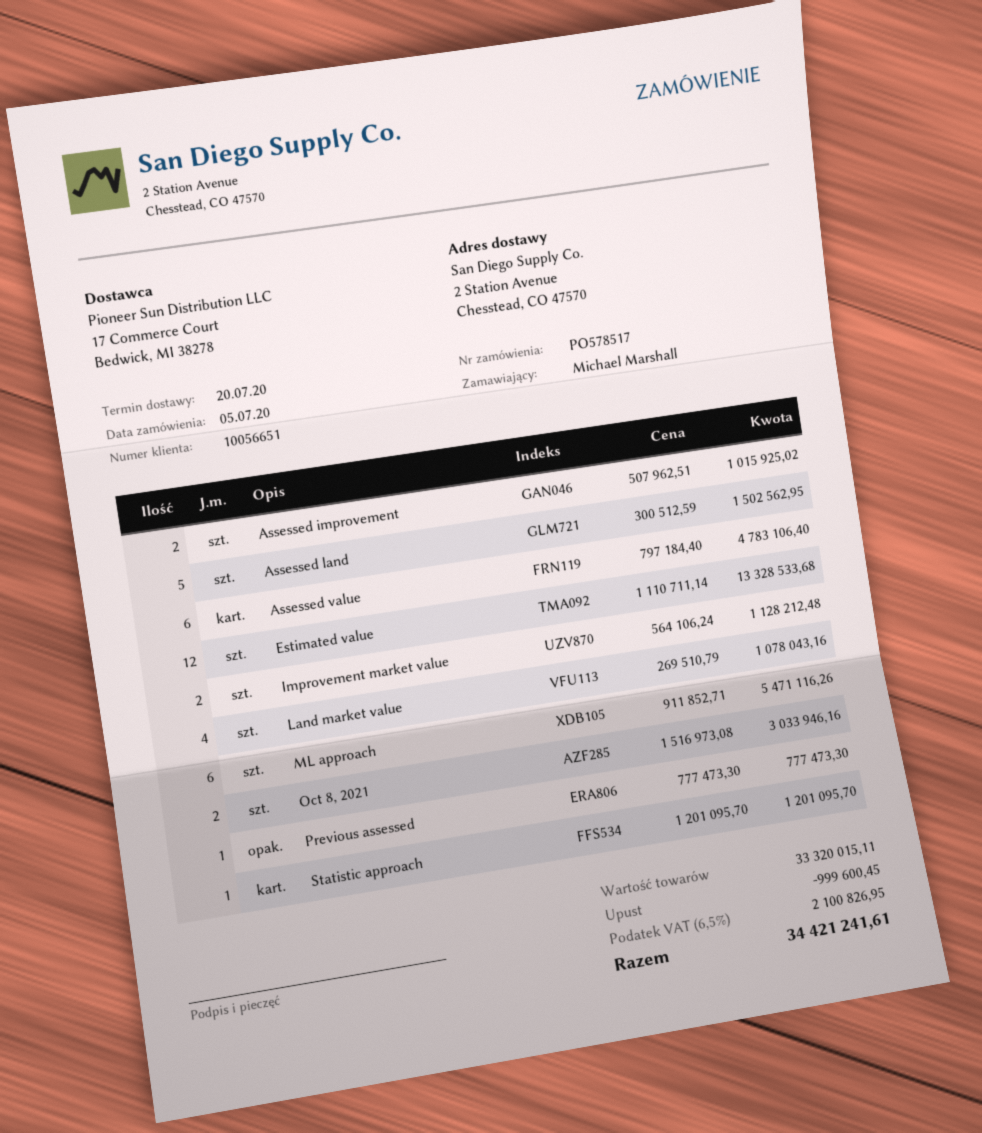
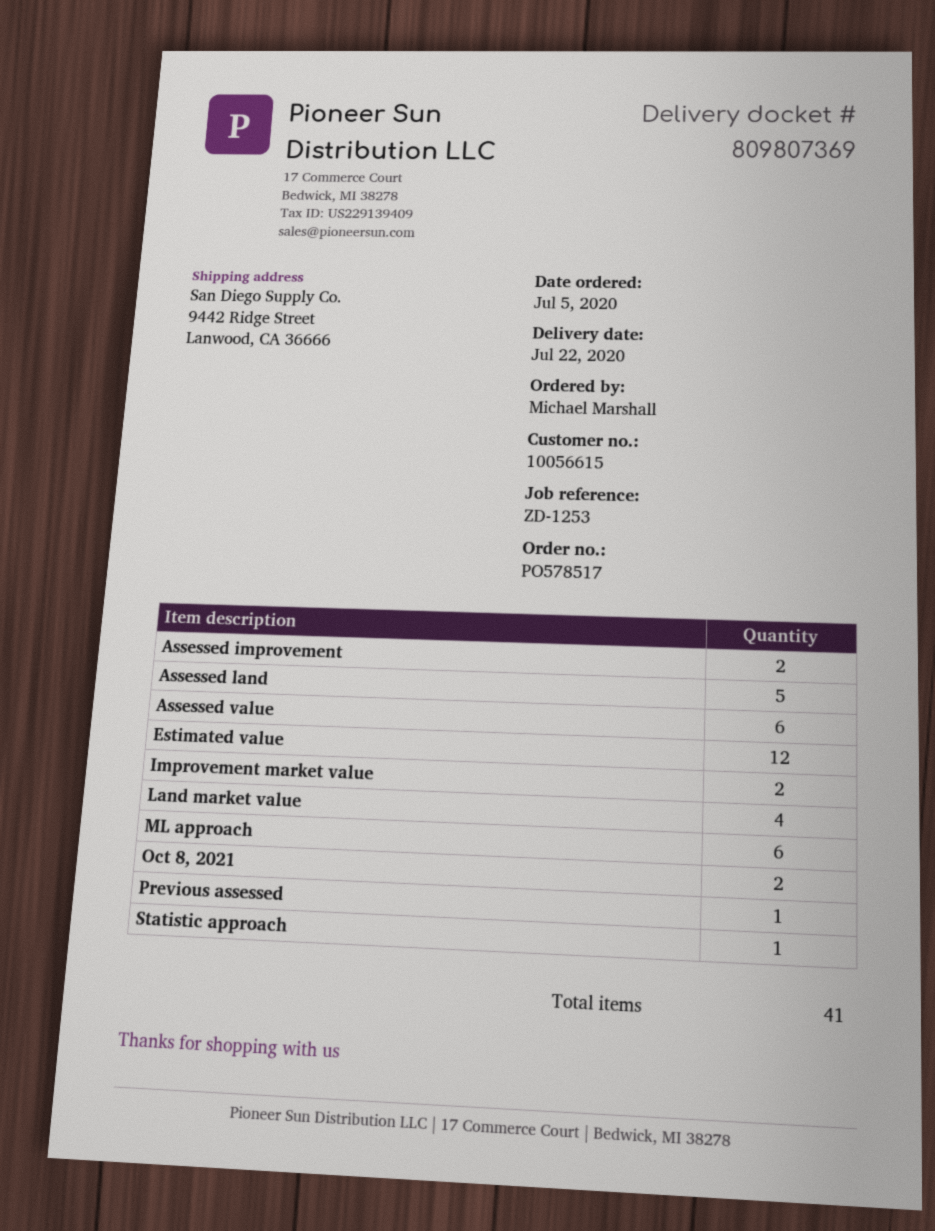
delivery date: 2020-07-20 -> 2020-07-22
customer number: 10056651 -> 10056615
ship to: 2 Station Avenue, Chesstead, CO 47570 -> 9442 Ridge Street, Lanwood, CA 36666

